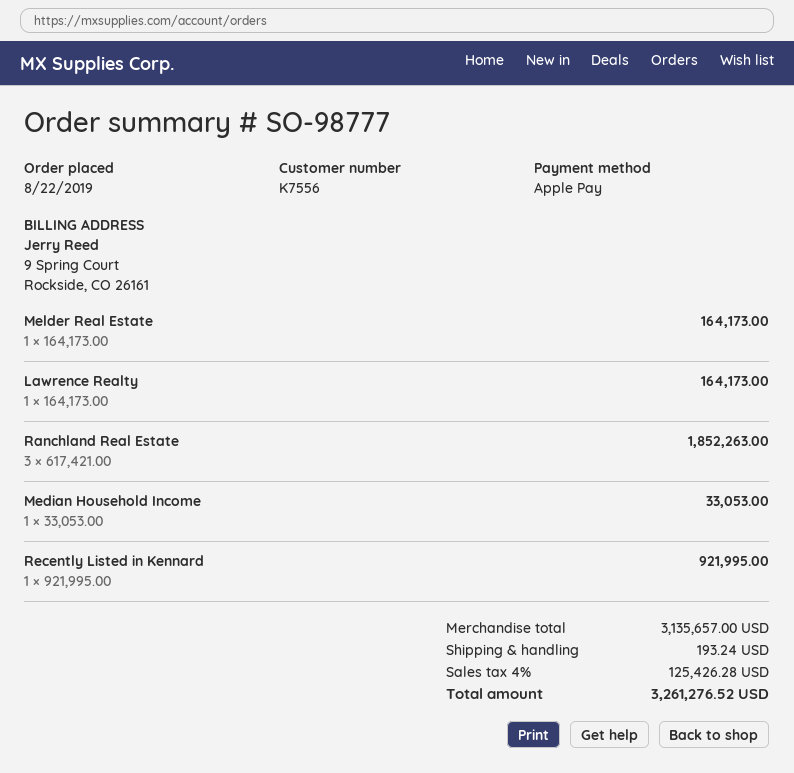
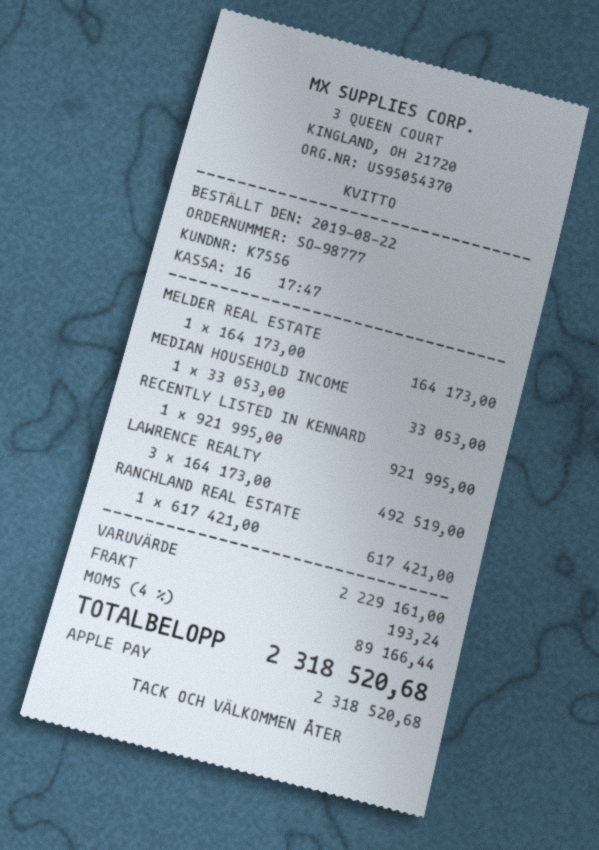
Lawrence Realty: 1 x 164173.00 = 164173.00 -> 3 x 164173.00 = 492519.00
Ranchland Real Estate: 3 x 617421.00 = 1852263.00 -> 1 x 617421.00 = 617421.00
subtotal: 3135657.00 -> 2229161.00
tax: 4% = 125426.28 -> 4% = 89166.44
total: 3261276.52 -> 2318520.68

